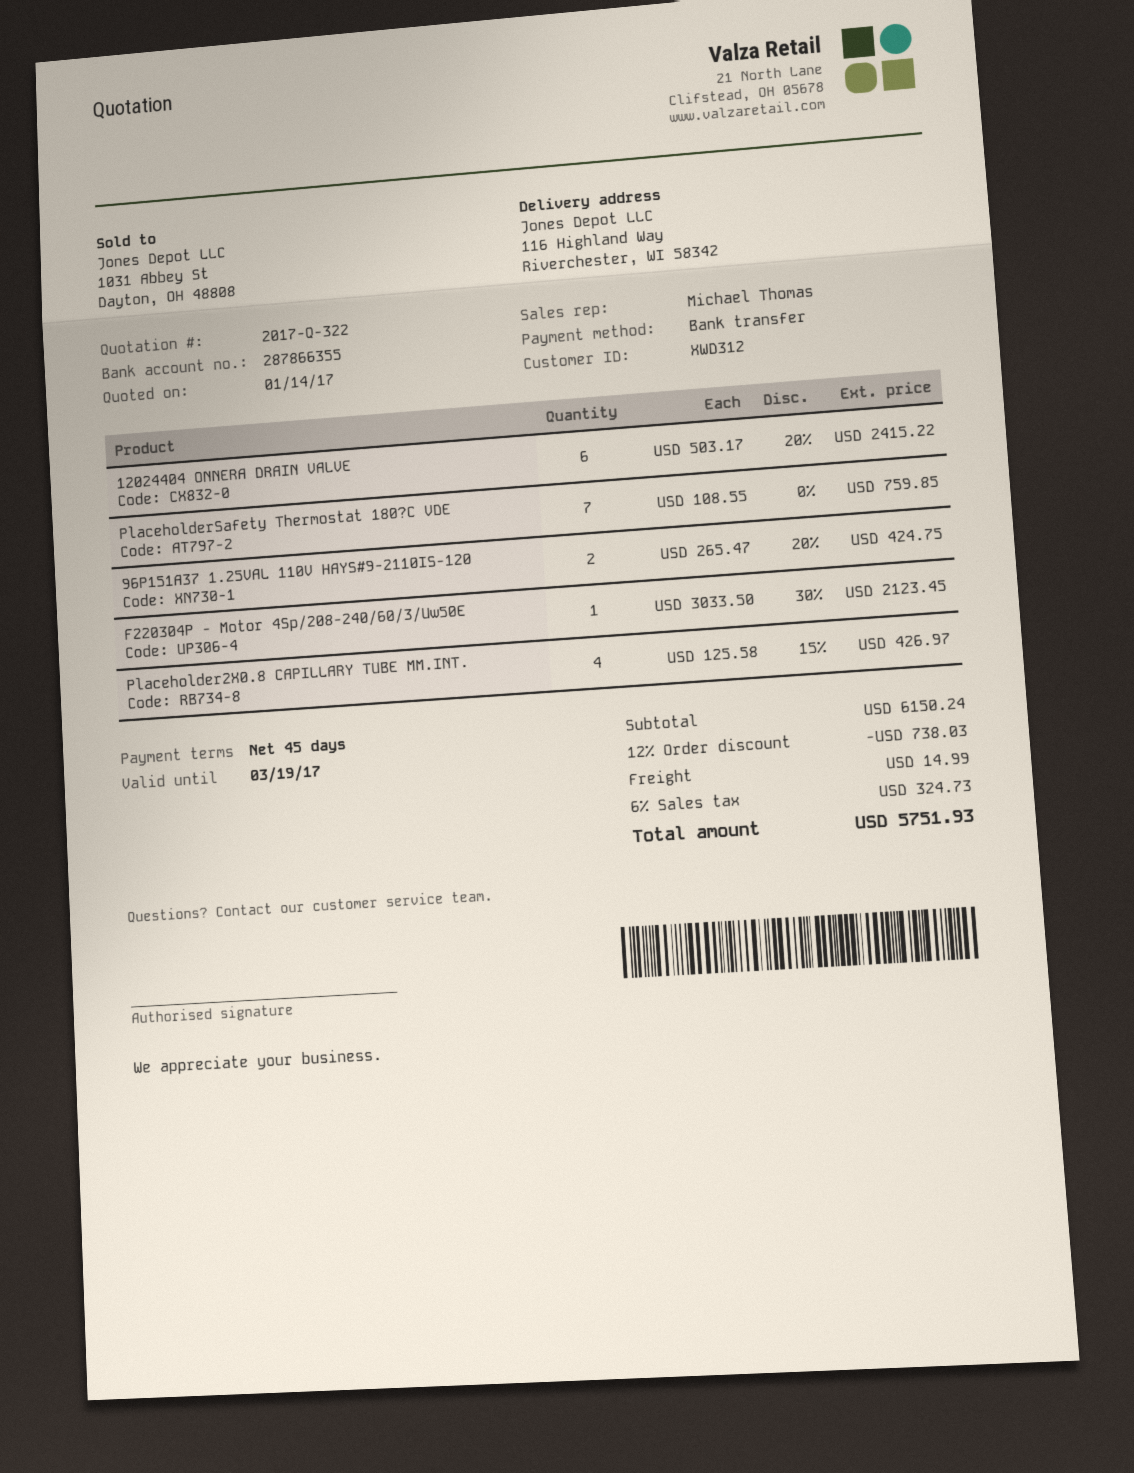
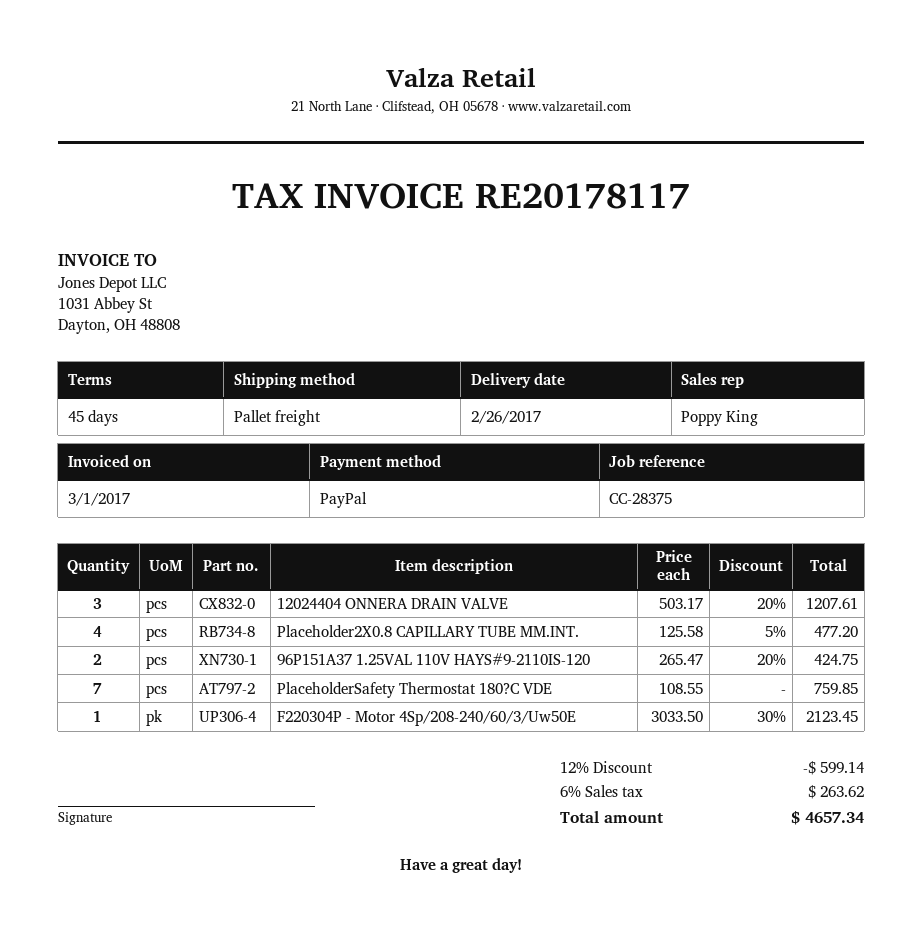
sales rep: Michael Thomas -> Poppy King
payment method: bank transfer -> PayPal
12024404 ONNERA DRAIN VALVE: 6 x 503.17 - 20% = 2415.22 -> 3 x 503.17 - 20% = 1207.61
Placeholder2X0.8 CAPILLARY TUBE MM.INT.: 4 x 125.58 - 15% = 426.97 -> 4 x 125.58 - 5% = 477.20
discount: 12% = 738.03 -> 12% = 599.14
shipping: 14.99 -> none
tax: 6% = 324.73 -> 6% = 263.62
total: 5751.93 -> 4657.34

